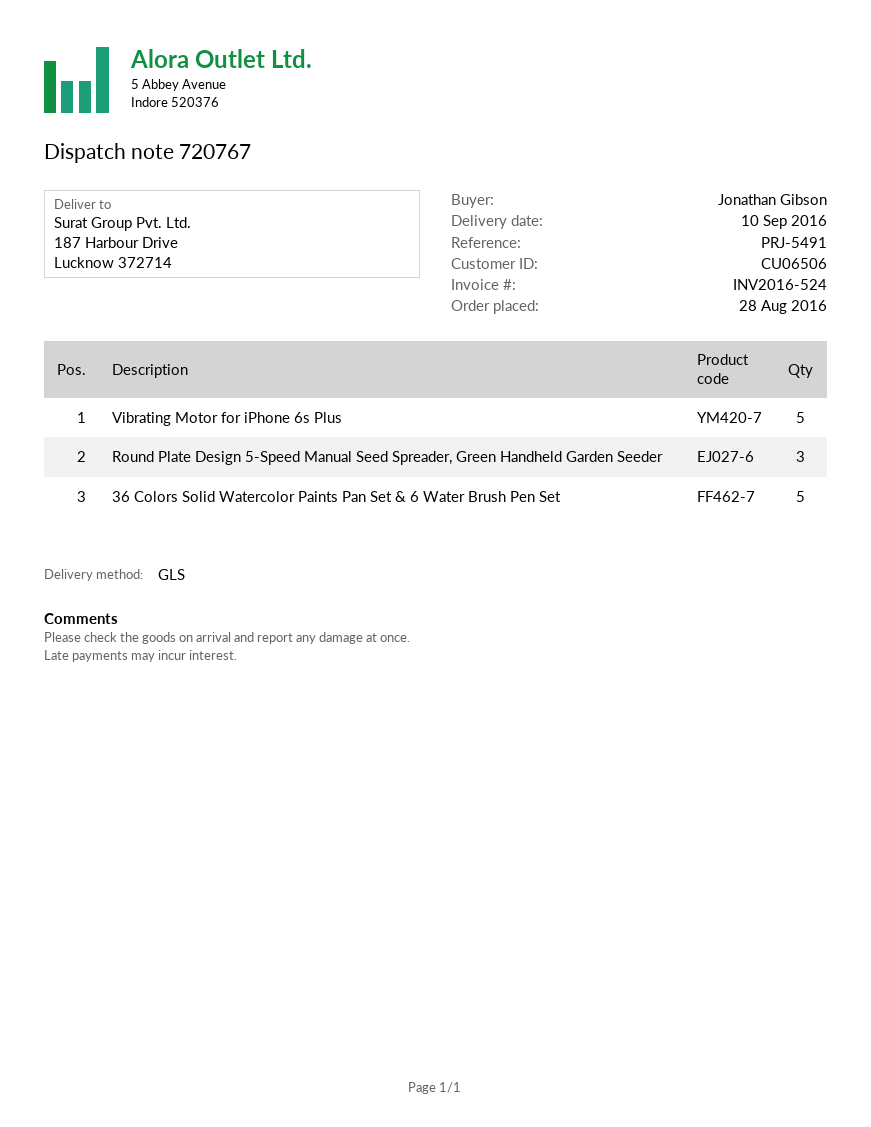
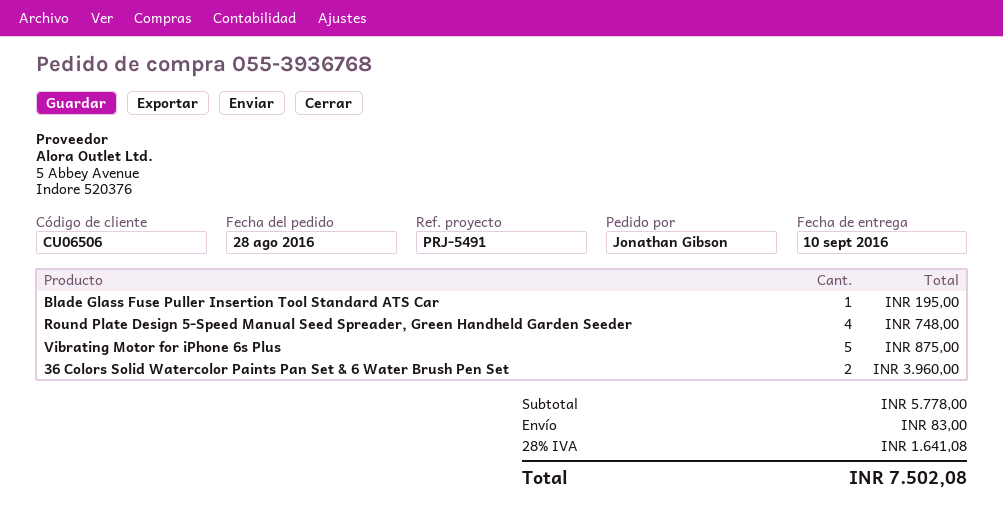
Round Plate Design 5-Speed Manual Seed Spreader, Green Handheld Garden Seeder: 3 -> 4
36 Colors Solid Watercolor Paints Pan Set & 6 Water Brush Pen Set: 5 -> 2
Blade Glass Fuse Puller Insertion Tool Standard ATS Car: none -> 1

